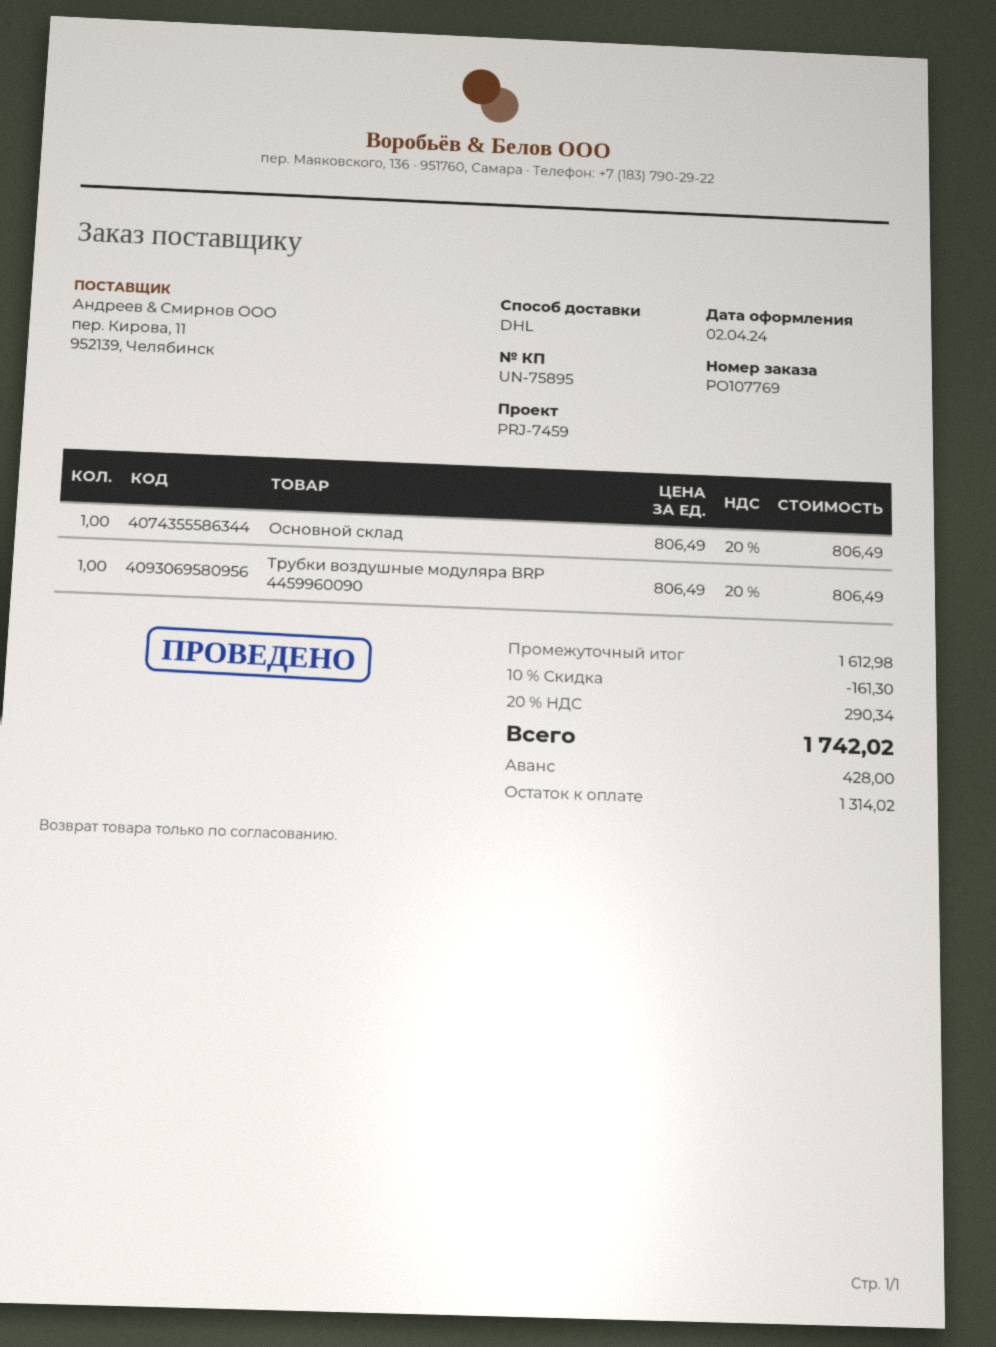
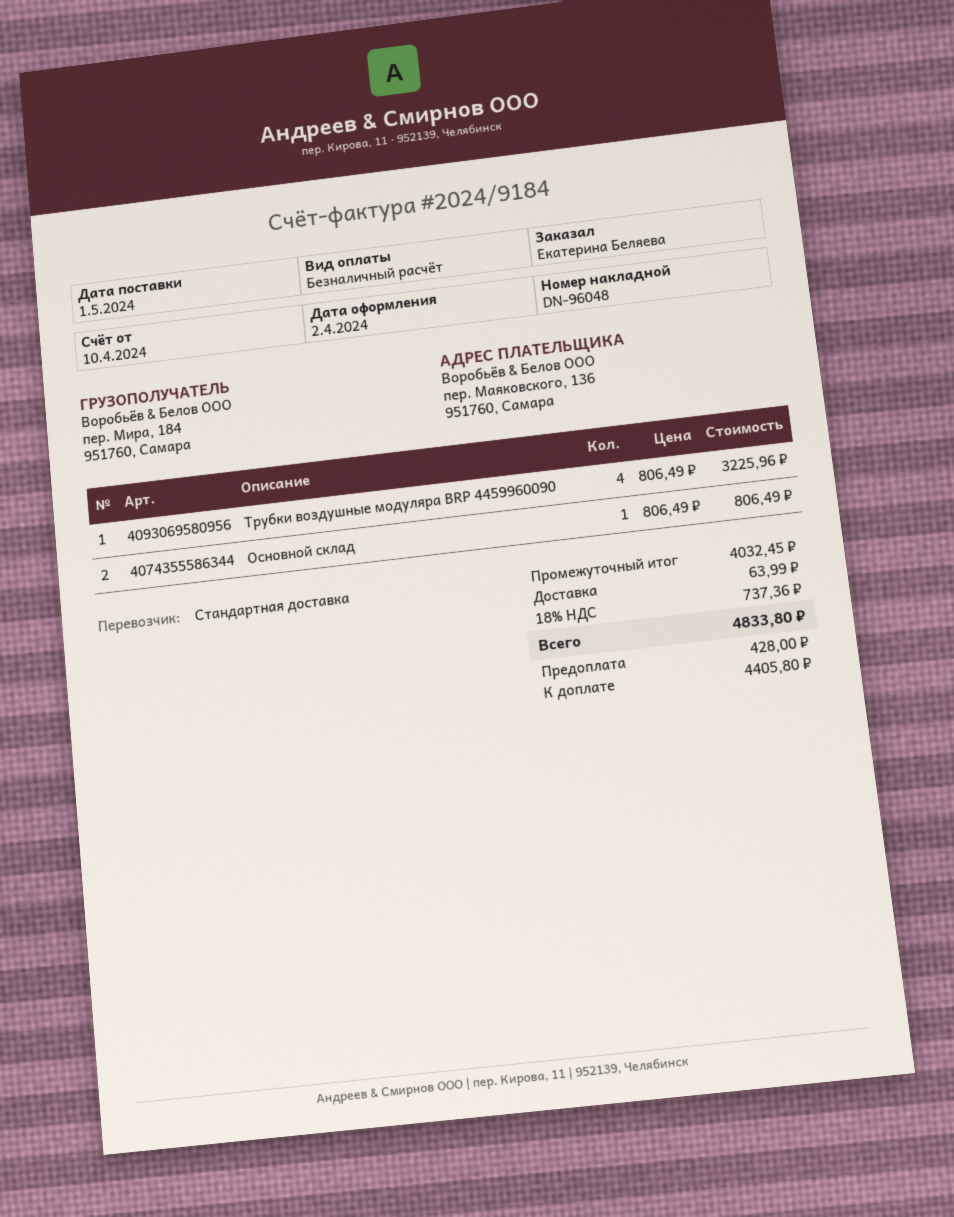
shipping method: DHL -> standard
Трубки воздушные модуляра BRP 4459960090: 1 x 806.49 = 806.49 -> 4 x 806.49 = 3225.96
subtotal: 1612.98 -> 4032.45
discount: 10% = 161.30 -> none
shipping: none -> 63.99
tax: 20% = 290.34 -> 18% = 737.36
total: 1742.02 -> 4833.80
balance: 1314.02 -> 4405.80

